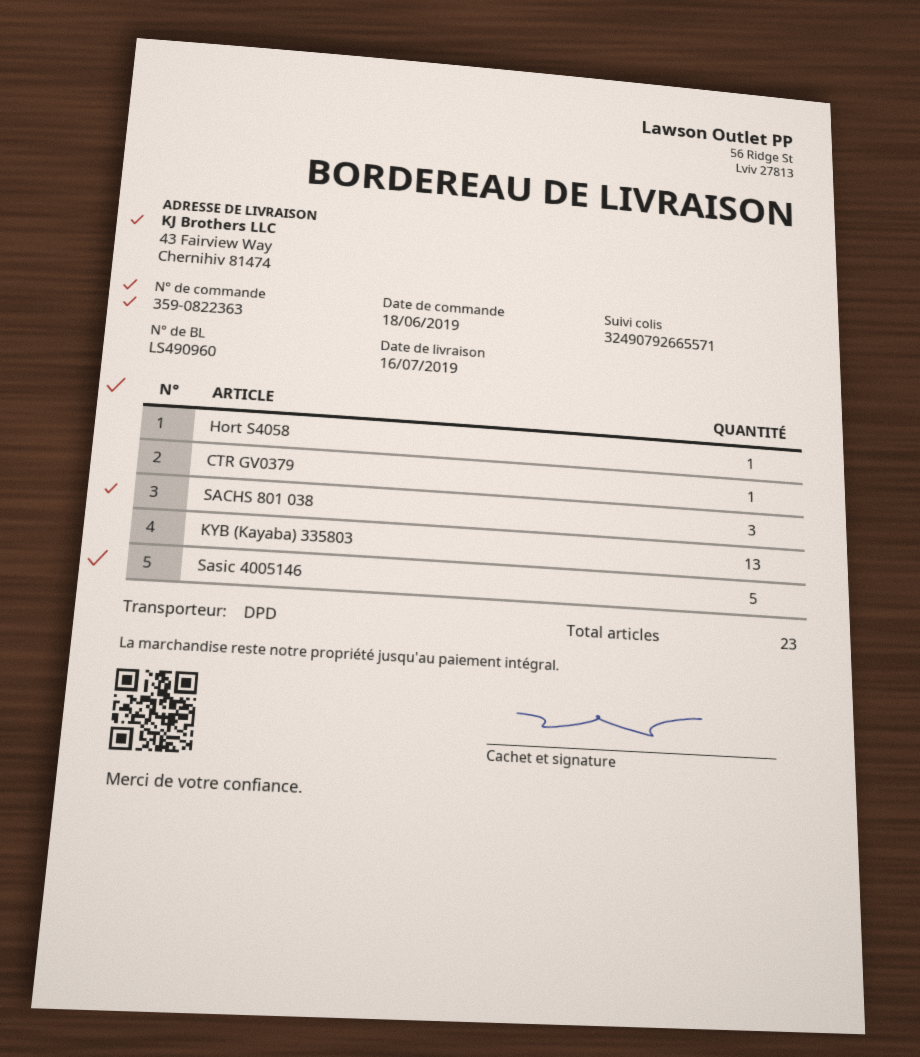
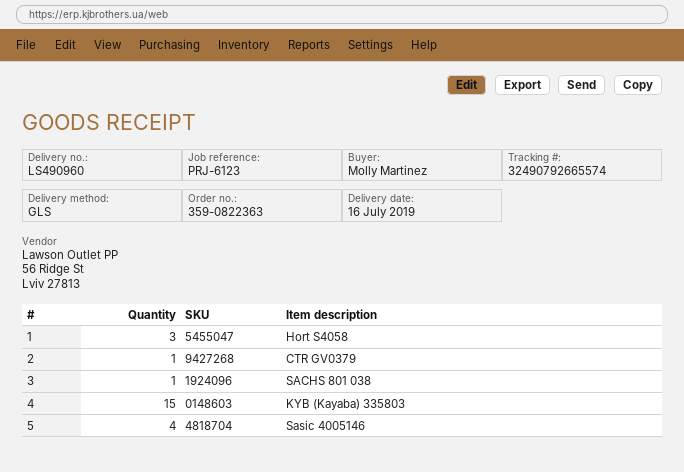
shipping method: DPD -> GLS
tracking number: 32490792665571 -> 32490792665574
Hort S4058: 1 -> 3
SACHS 801 038: 3 -> 1
KYB (Kayaba) 335803: 13 -> 15
Sasic 4005146: 5 -> 4

